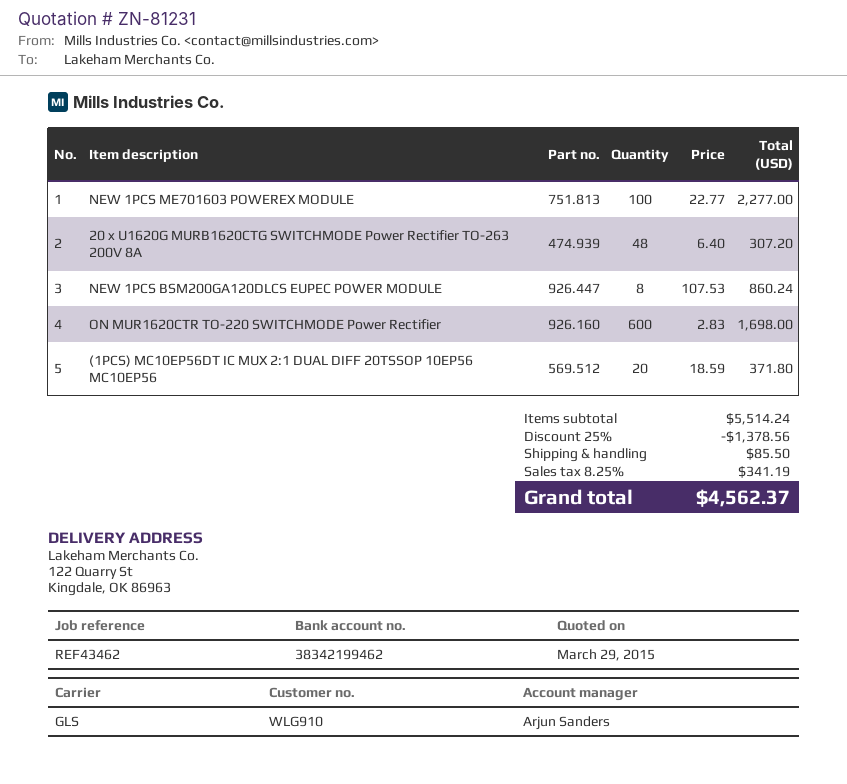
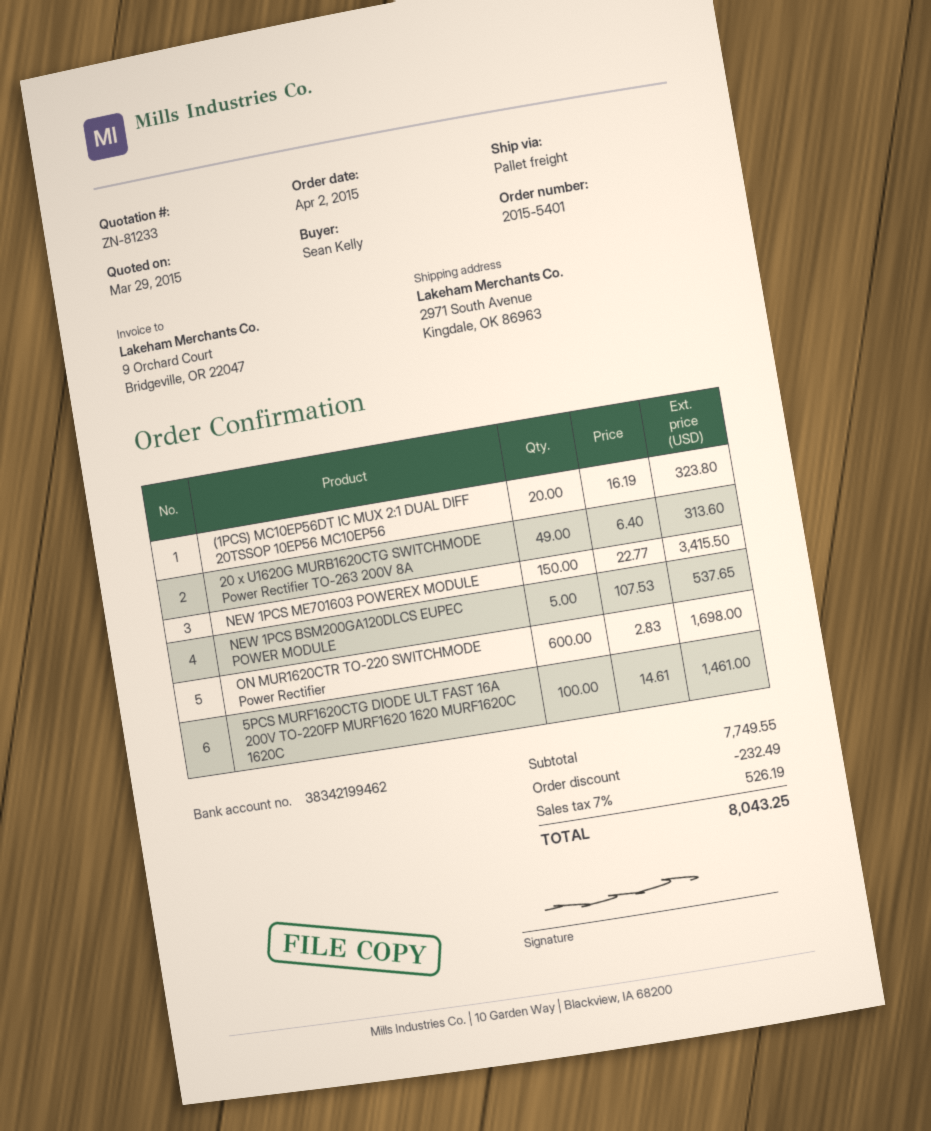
quote number: ZN-81231 -> ZN-81233
shipping method: GLS -> pallet freight
ship to: 122 Quarry St, Kingdale, OK 86963 -> 2971 South Avenue, Kingdale, OK 86963
NEW 1PCS ME701603 POWEREX MODULE: 100 x 22.77 = 2277.00 -> 150 x 22.77 = 3415.50
20 x U1620G MURB1620CTG SWITCHMODE Power Rectifier TO-263 200V 8A: 48 x 6.40 = 307.20 -> 49 x 6.40 = 313.60
NEW 1PCS BSM200GA120DLCS EUPEC POWER MODULE: 8 x 107.53 = 860.24 -> 5 x 107.53 = 537.65
(1PCS) MC10EP56DT IC MUX 2:1 DUAL DIFF 20TSSOP 10EP56 MC10EP56: 20 x 18.59 = 371.80 -> 20 x 16.19 = 323.80
5PCS MURF1620CTG DIODE ULT FAST 16A 200V TO-220FP MURF1620 1620 MURF1620C 1620C: none -> 100 x 14.61 = 1461.00
subtotal: 5514.24 -> 7749.55
discount: 1378.56 -> 232.49
shipping: 85.50 -> none
tax: 8.25% = 341.19 -> 7% = 526.19
total: 4562.37 -> 8043.25

